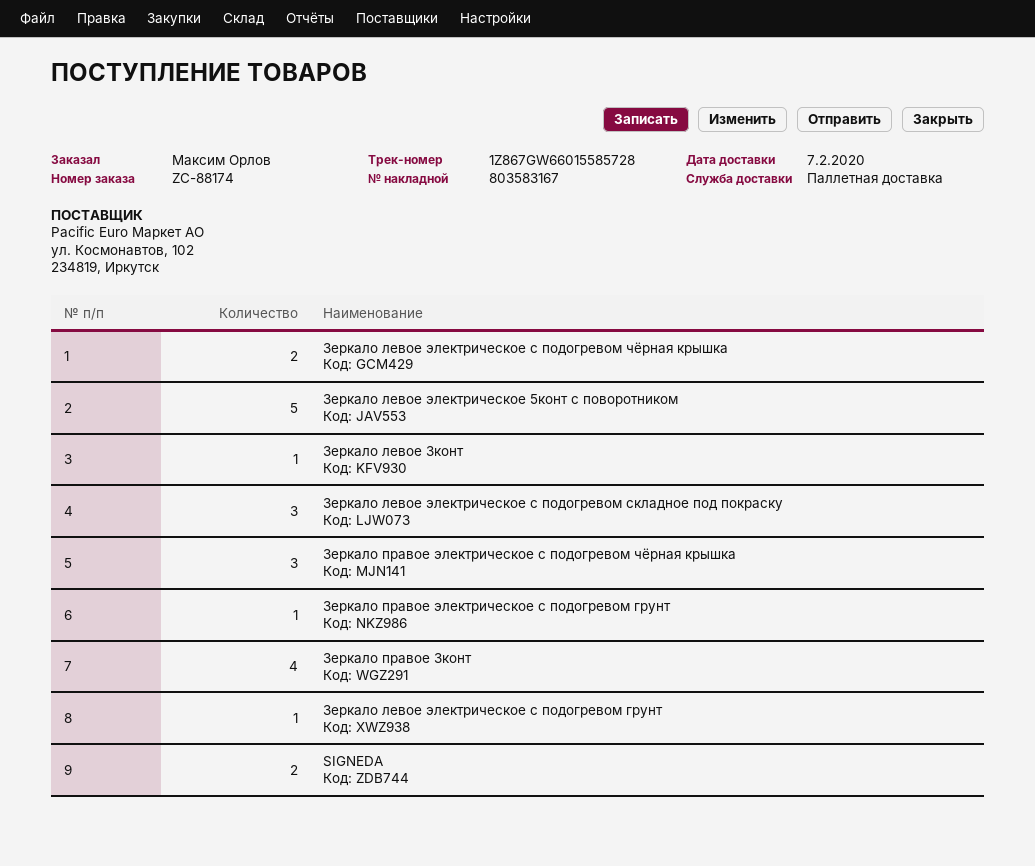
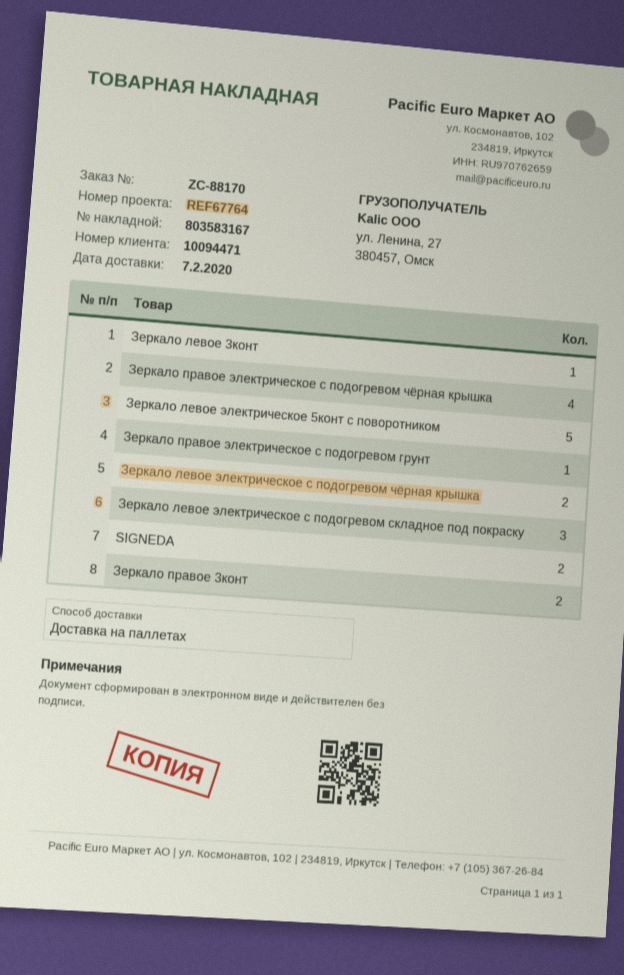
order number: ZC-88174 -> ZC-88170
Зеркало правое электрическое с подогревом чёрная крышка: 3 -> 4
Зеркало правое 3конт: 4 -> 2
Зеркало левое электрическое с подогревом грунт: 1 -> none

